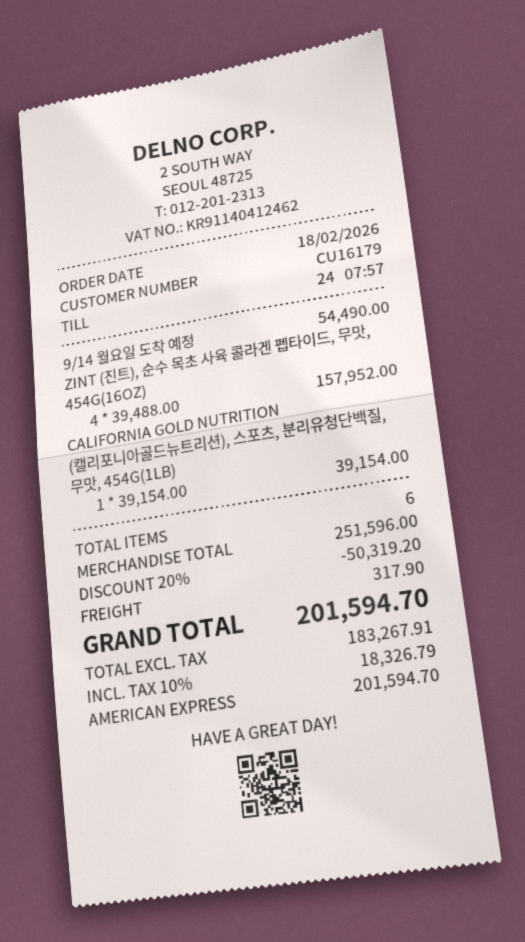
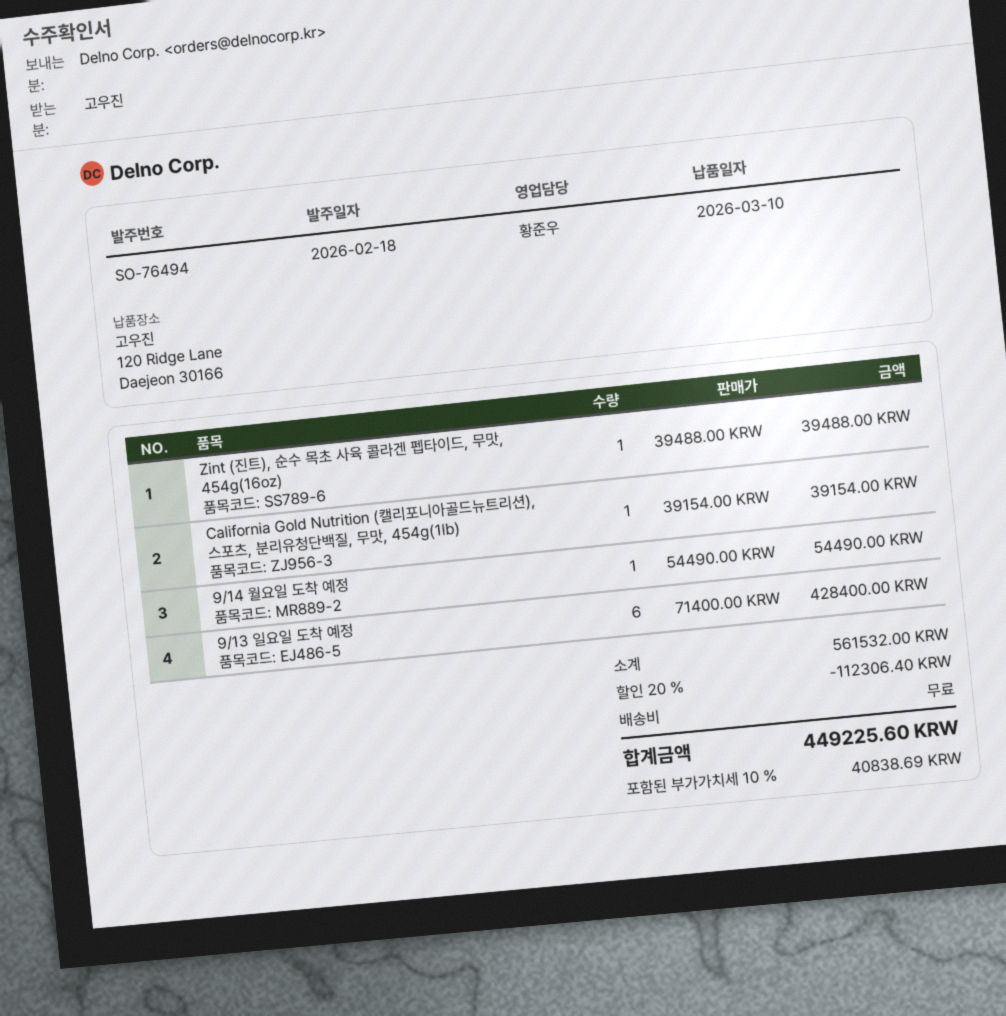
ZINT (진트), 순수 목초 사육 콜라겐 펩타이드, 무맛, 454G(16OZ): 4 x 39488.00 = 157952.00 -> 1 x 39488.00 = 39488.00
9/13 일요일 도착 예정: none -> 6 x 71400.00 = 428400.00
subtotal: 251596.00 -> 561532.00
discount: 20% = 50319.20 -> 20% = 112306.40
shipping: 317.90 -> 0.00
tax: 10% = 18326.79 -> 10% = 40838.69
total: 201594.70 -> 449225.60

